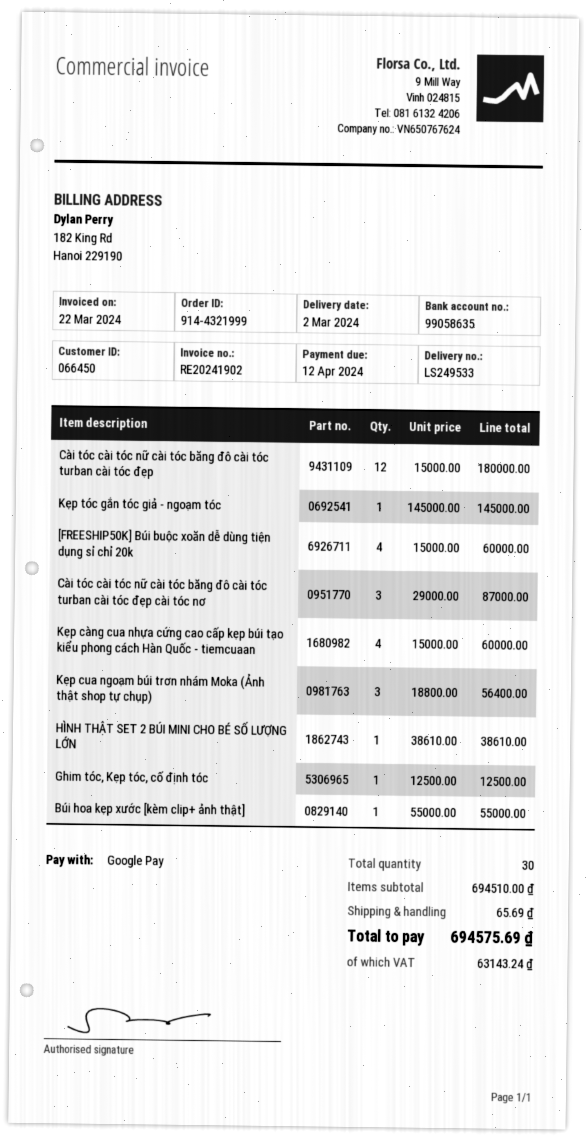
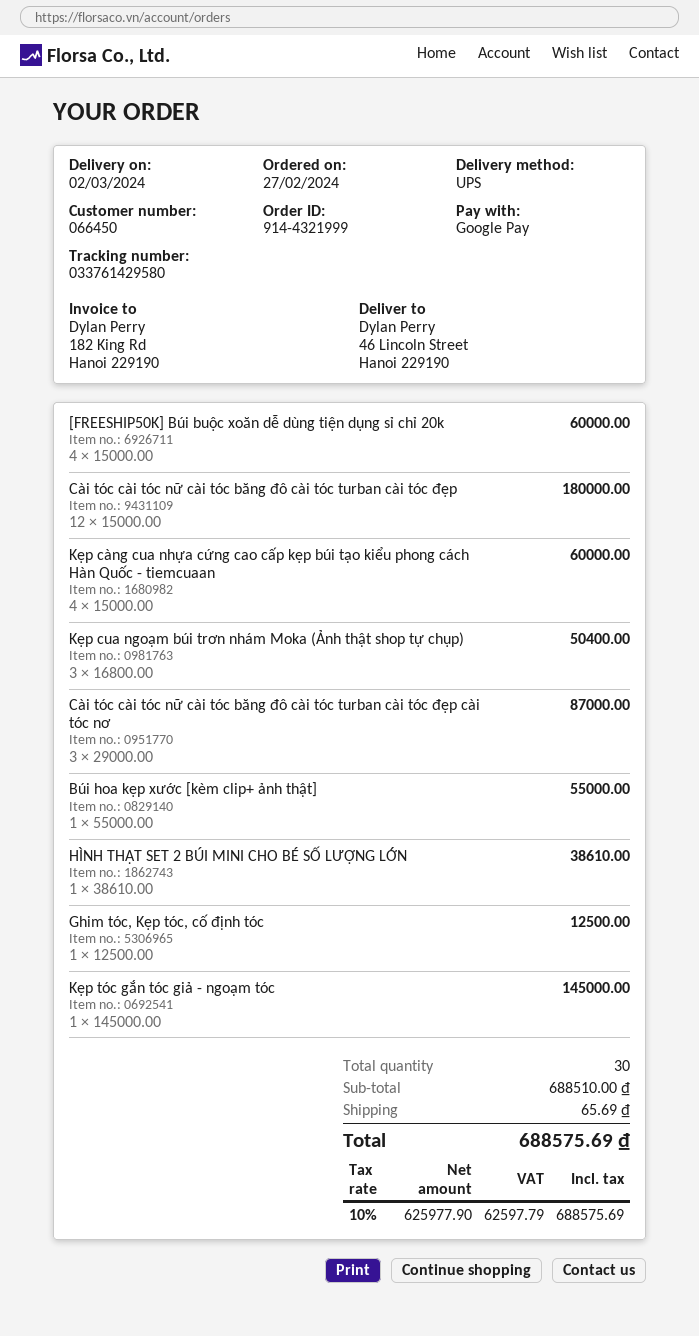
Kẹp cua ngoạm búi trơn nhám Moka (Ảnh thật shop tự chụp): 3 x 18800.00 = 56400.00 -> 3 x 16800.00 = 50400.00
subtotal: 694510.00 -> 688510.00
tax: 63143.24 -> 62597.79
total: 694575.69 -> 688575.69

